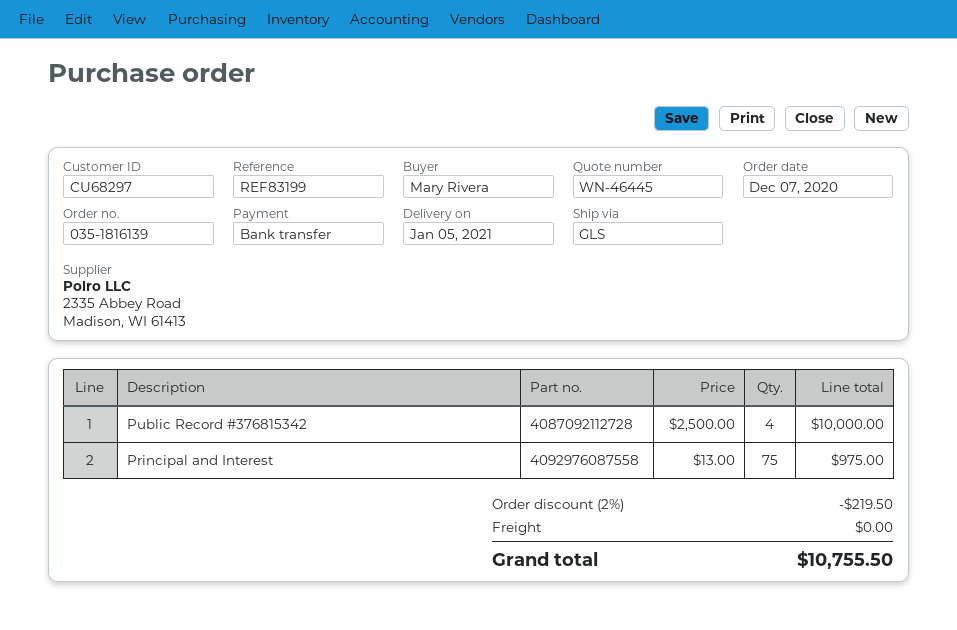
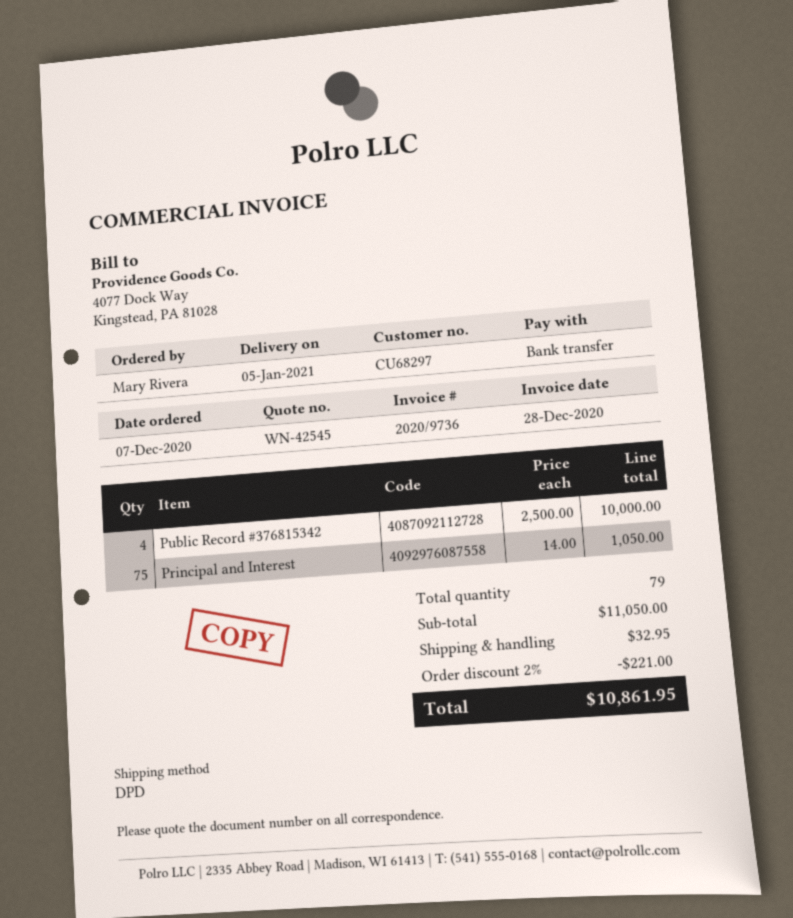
quote number: WN-46445 -> WN-42545
shipping method: GLS -> DPD
Principal and Interest: 75 x 13.00 = 975.00 -> 75 x 14.00 = 1050.00
discount: 2% = 219.50 -> 2% = 221.00
shipping: 0.00 -> 32.95
total: 10755.50 -> 10861.95

